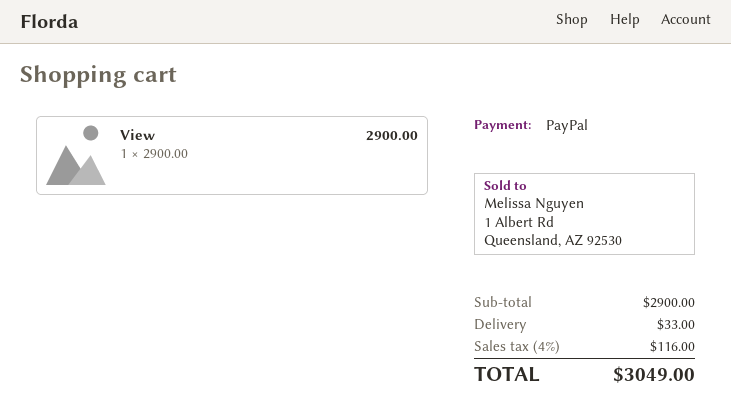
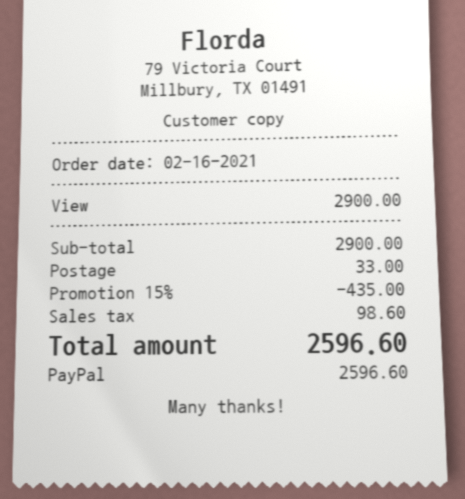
discount: none -> 15% = 435.00
tax: 116.00 -> 98.60
total: 3049.00 -> 2596.60

